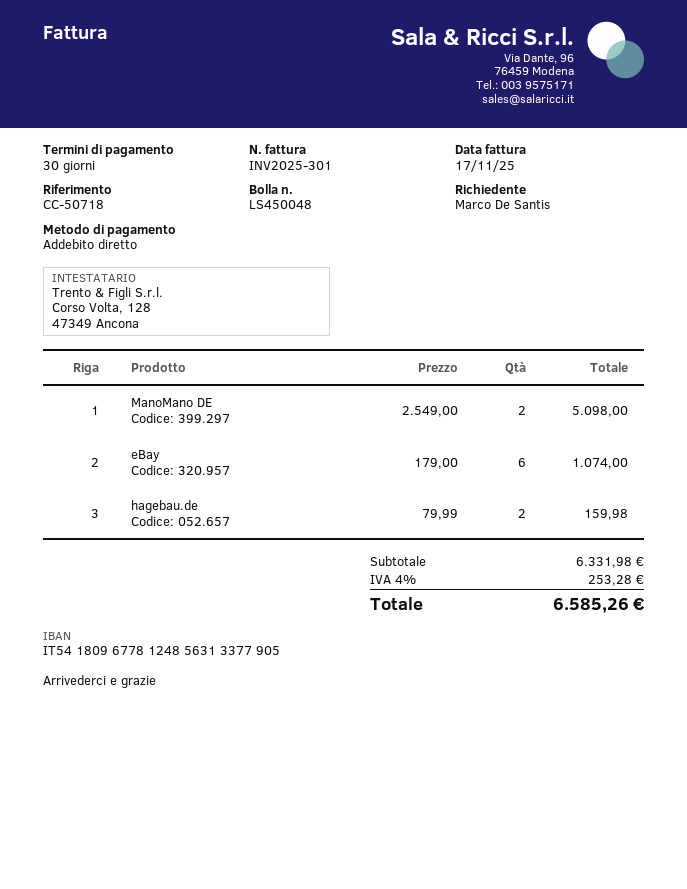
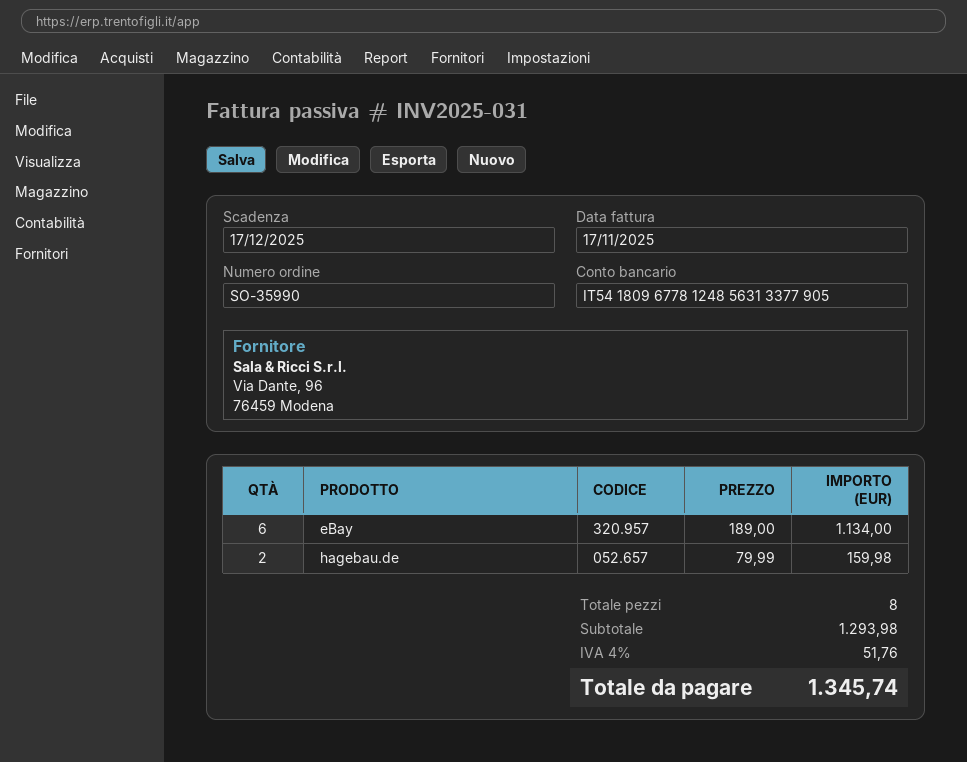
invoice number: INV2025-301 -> INV2025-031
ManoMano DE: 2 x 2549.00 = 5098.00 -> none
eBay: 6 x 179.00 = 1074.00 -> 6 x 189.00 = 1134.00
subtotal: 6331.98 -> 1293.98
tax: 4% = 253.28 -> 4% = 51.76
total: 6585.26 -> 1345.74

